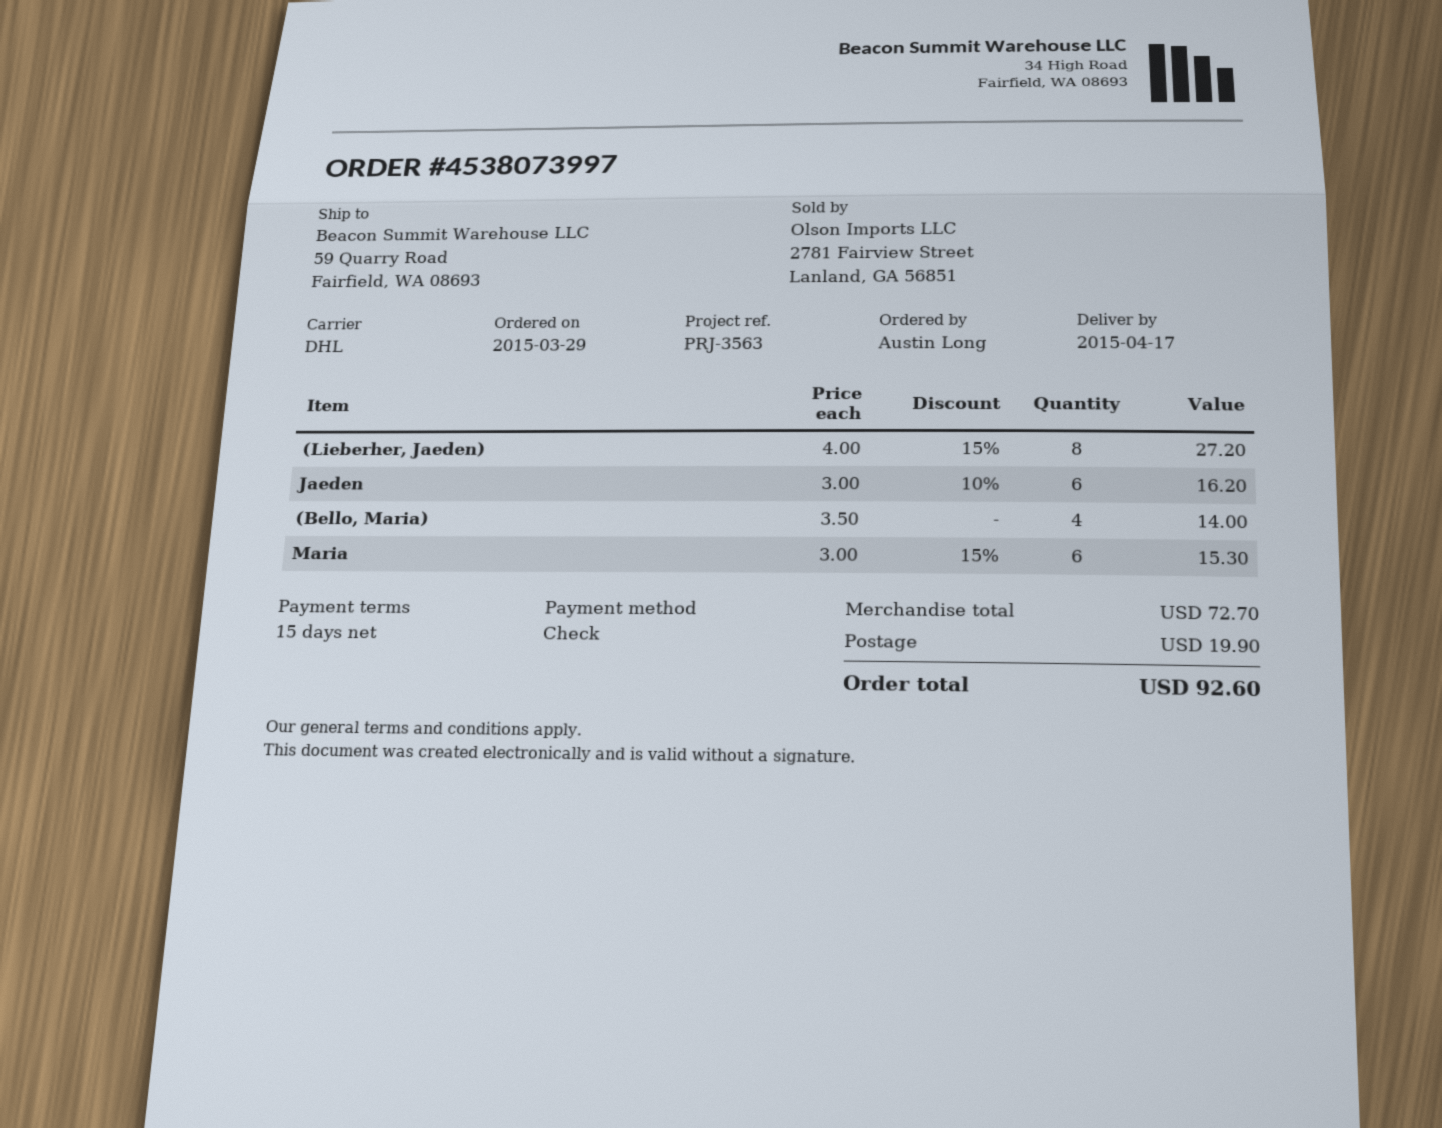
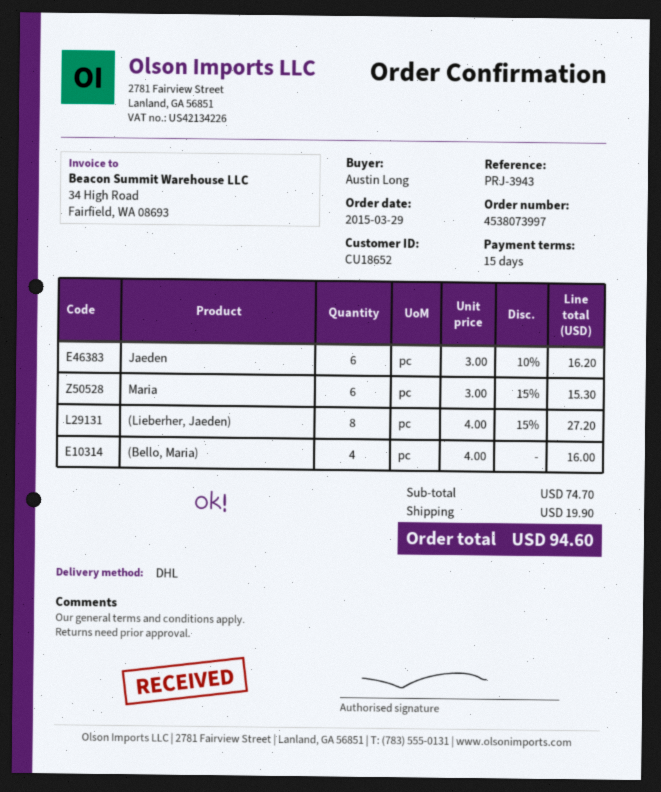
reference: PRJ-3563 -> PRJ-3943
(Bello, Maria): 4 x 3.50 = 14.00 -> 4 x 4.00 = 16.00
subtotal: 72.70 -> 74.70
total: 92.60 -> 94.60

